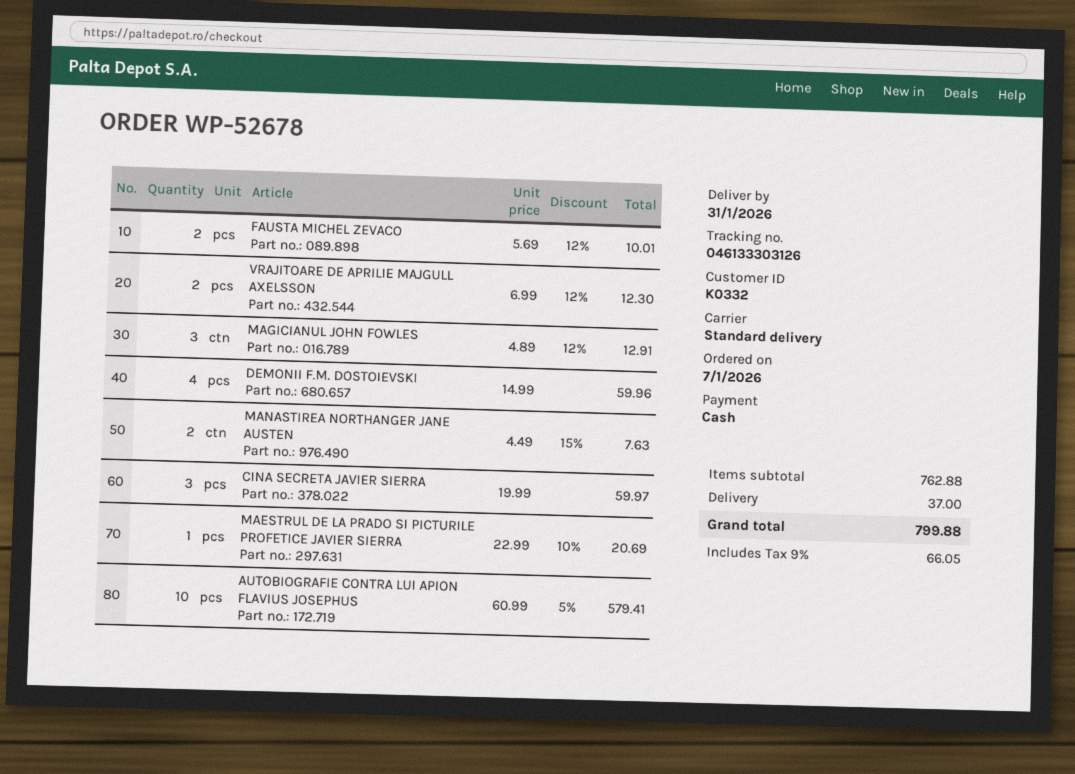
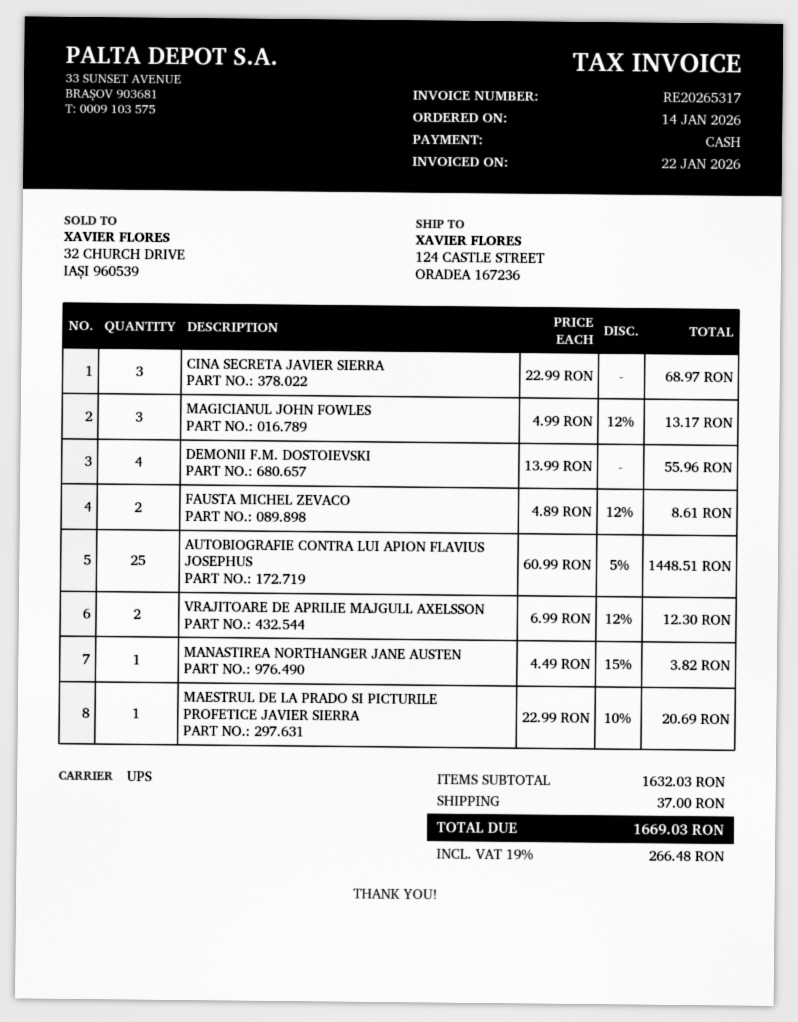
order date: 2026-01-07 -> 2026-01-14
shipping method: standard -> UPS
FAUSTA MICHEL ZEVACO: 2 x 5.69 - 12% = 10.01 -> 2 x 4.89 - 12% = 8.61
MAGICIANUL JOHN FOWLES: 3 x 4.89 - 12% = 12.91 -> 3 x 4.99 - 12% = 13.17
DEMONII F.M. DOSTOIEVSKI: 4 x 14.99 = 59.96 -> 4 x 13.99 = 55.96
MANASTIREA NORTHANGER JANE AUSTEN: 2 x 4.49 - 15% = 7.63 -> 1 x 4.49 - 15% = 3.82
CINA SECRETA JAVIER SIERRA: 3 x 19.99 = 59.97 -> 3 x 22.99 = 68.97
AUTOBIOGRAFIE CONTRA LUI APION FLAVIUS JOSEPHUS: 10 x 60.99 - 5% = 579.41 -> 25 x 60.99 - 5% = 1448.51
subtotal: 762.88 -> 1632.03
tax: 9% = 66.05 -> 19% = 266.48
total: 799.88 -> 1669.03

